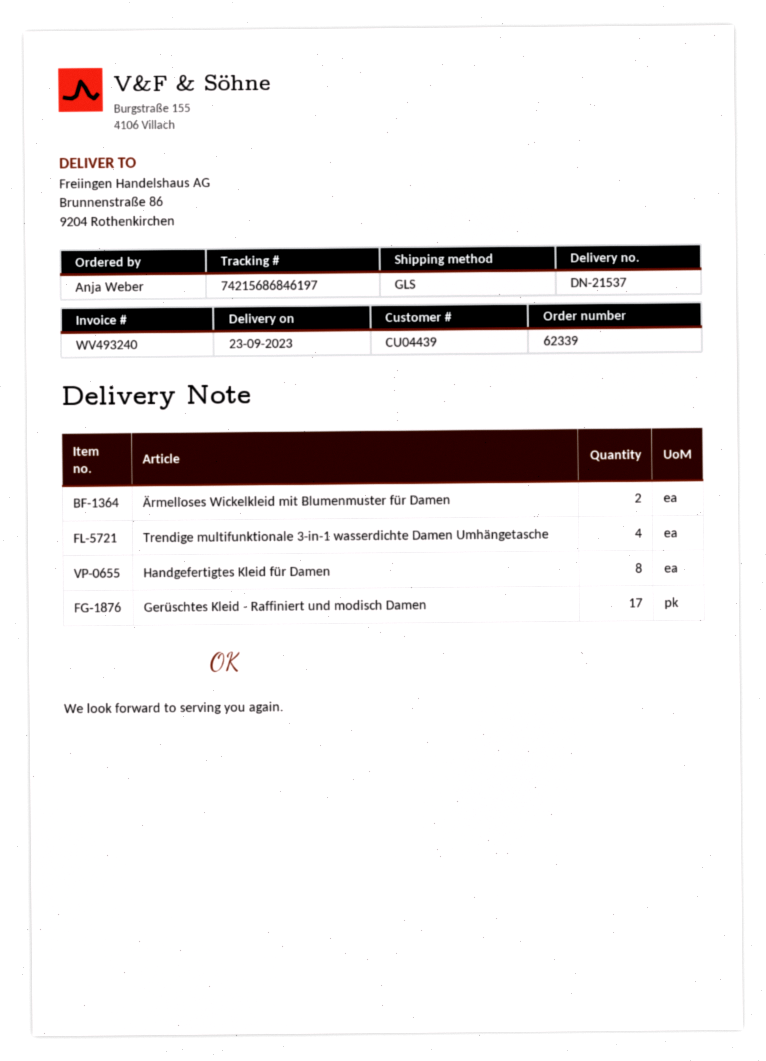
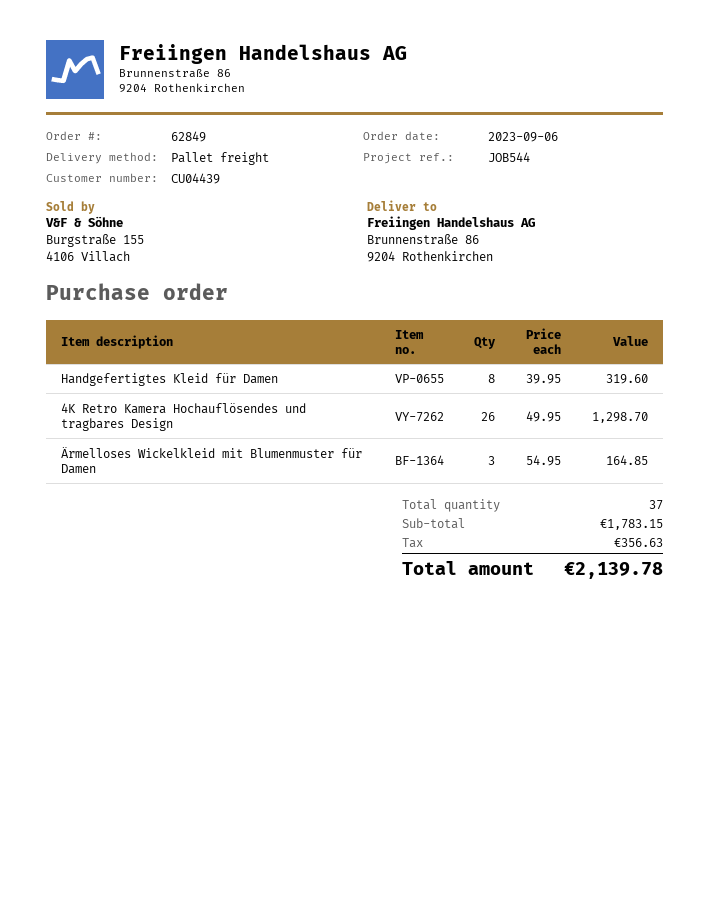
order number: 62339 -> 62849
shipping method: GLS -> pallet freight
Ärmelloses Wickelkleid mit Blumenmuster für Damen: 2 -> 3
Trendige multifunktionale 3-in-1 wasserdichte Damen Umhängetasche: 4 -> none
Gerüschtes Kleid - Raffiniert und modisch Damen: 17 -> none
4K Retro Kamera Hochauflösendes und tragbares Design: none -> 26

